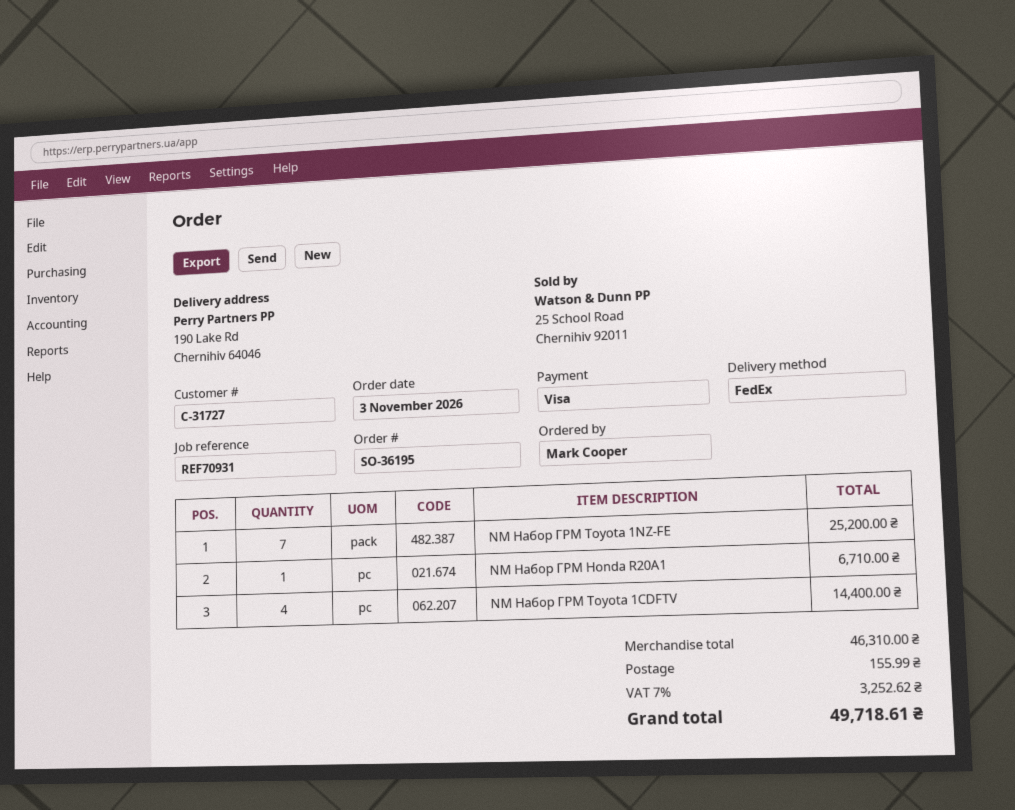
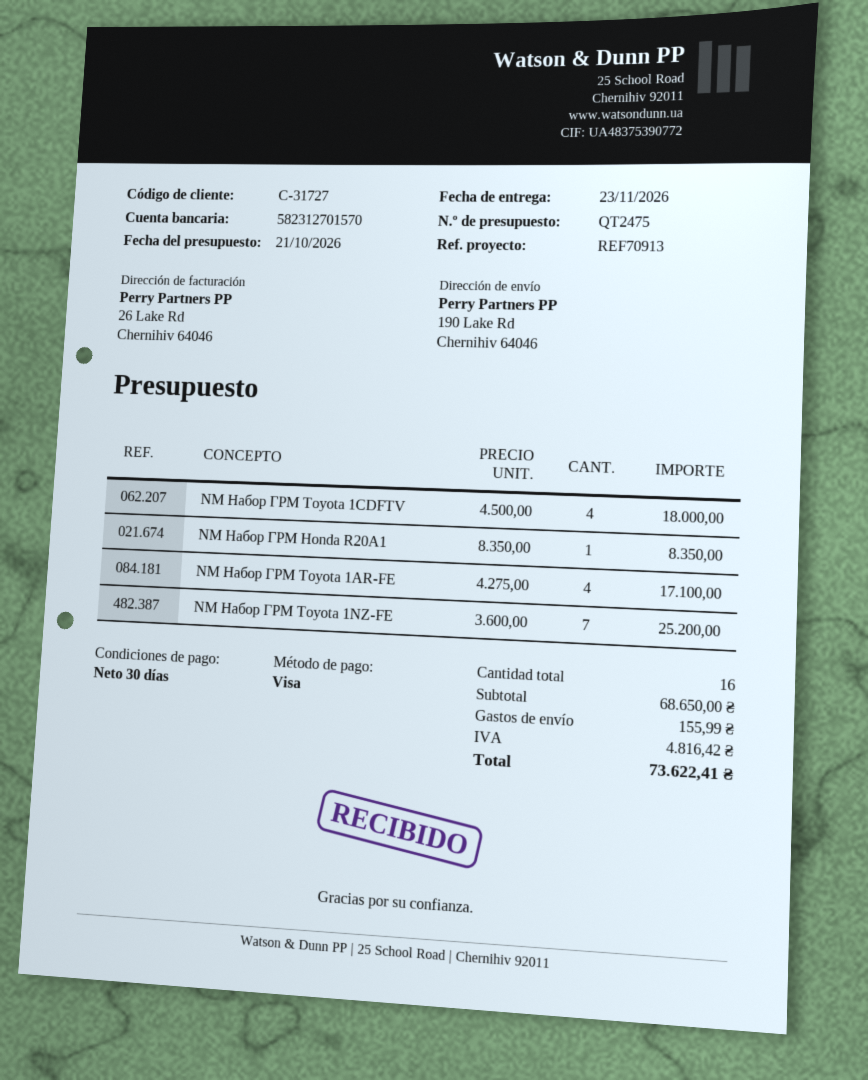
reference: REF70931 -> REF70913
NM Набор ГРМ Honda R20A1: 1 for 6710.00 -> 1 for 8350.00
NM Набор ГРМ Toyota 1CDFTV: 4 for 14400.00 -> 4 for 18000.00
NM Набор ГРМ Toyota 1AR-FE: none -> 4 for 17100.00
subtotal: 46310.00 -> 68650.00
tax: 3252.62 -> 4816.42
total: 49718.61 -> 73622.41

